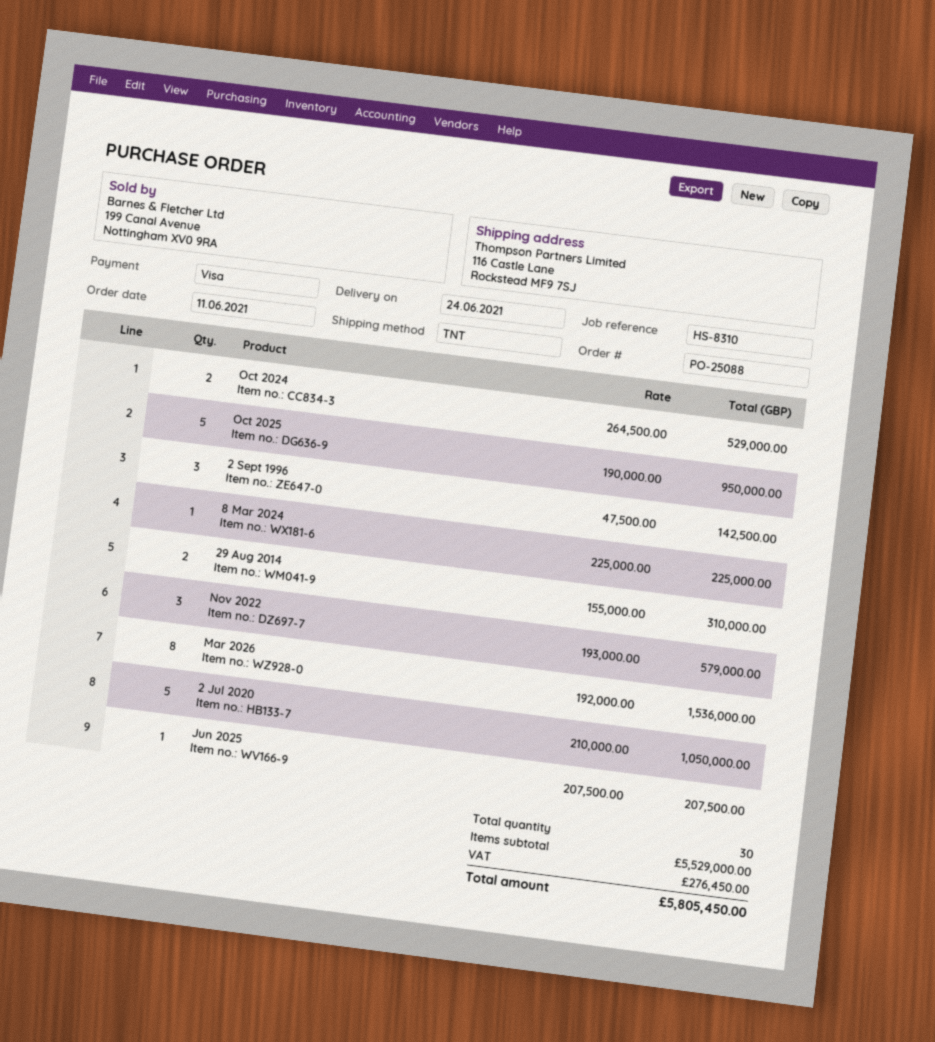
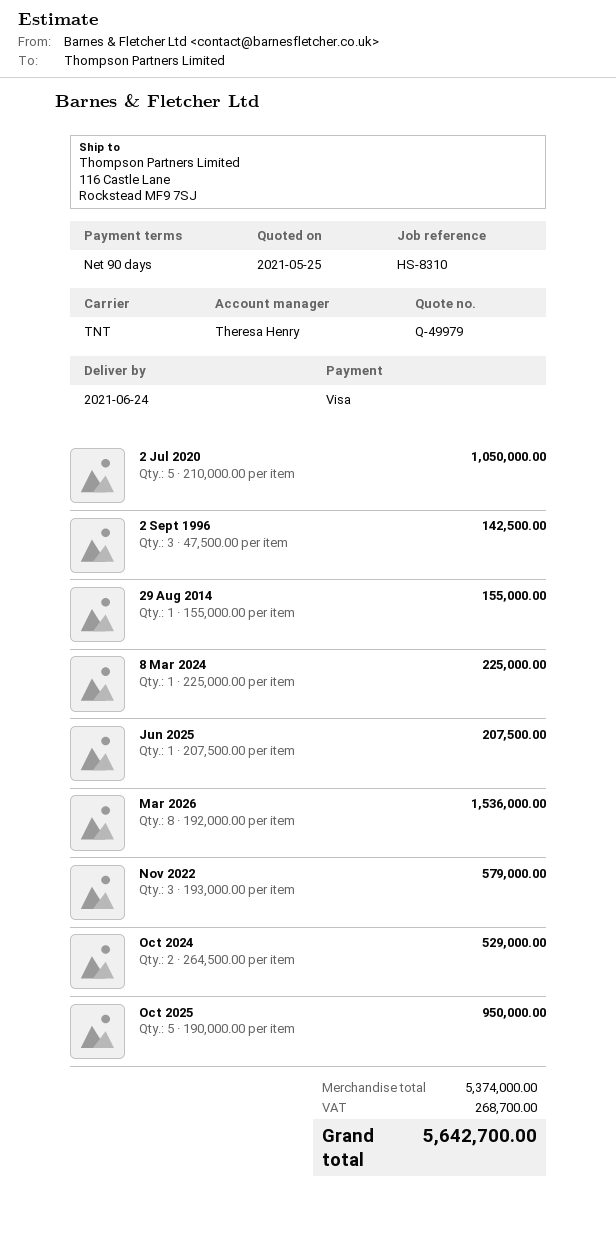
29 Aug 2014: 2 x 155000.00 = 310000.00 -> 1 x 155000.00 = 155000.00
subtotal: 5529000.00 -> 5374000.00
tax: 276450.00 -> 268700.00
total: 5805450.00 -> 5642700.00

